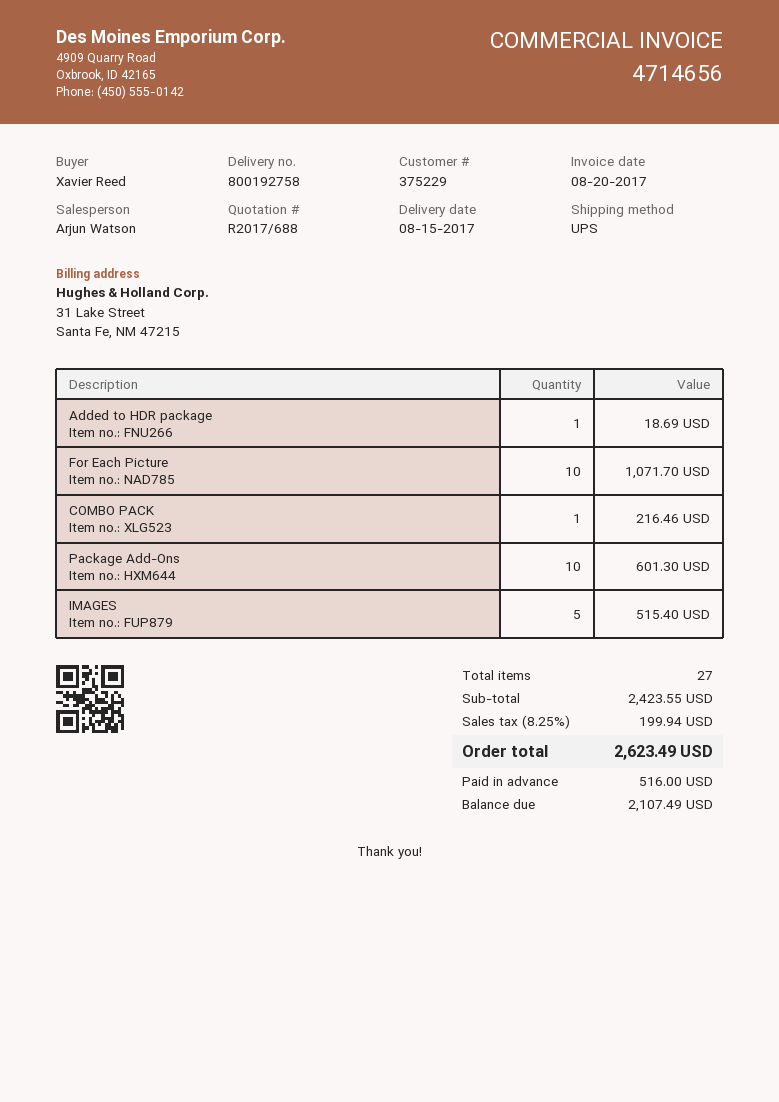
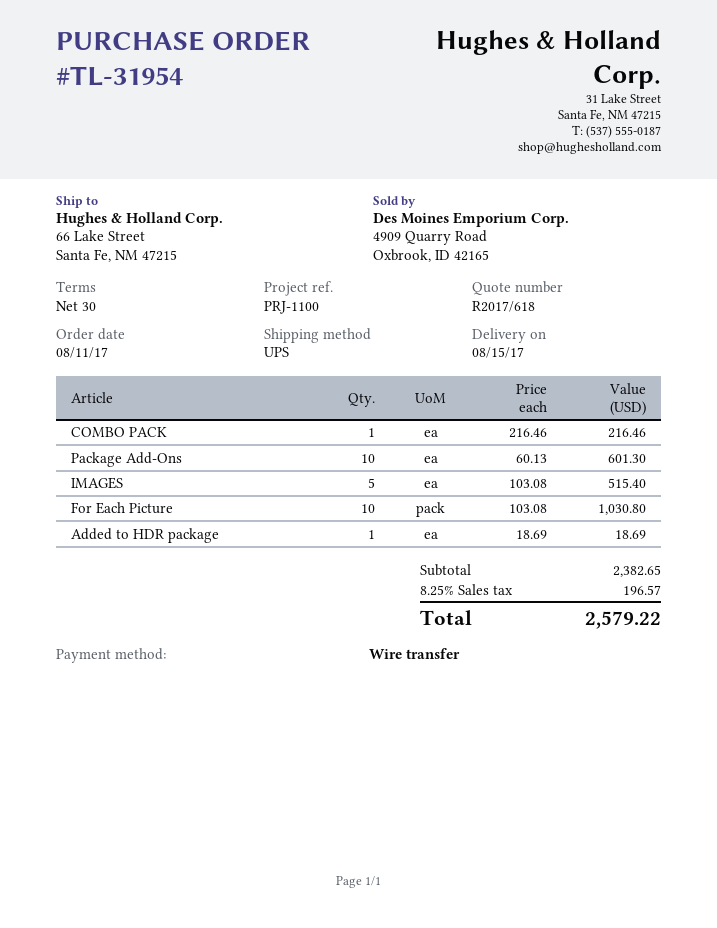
quote number: R2017/688 -> R2017/618
For Each Picture: 10 for 1071.70 -> 10 for 1030.80
subtotal: 2423.55 -> 2382.65
tax: 8.25% = 199.94 -> 8.25% = 196.57
total: 2623.49 -> 2579.22

